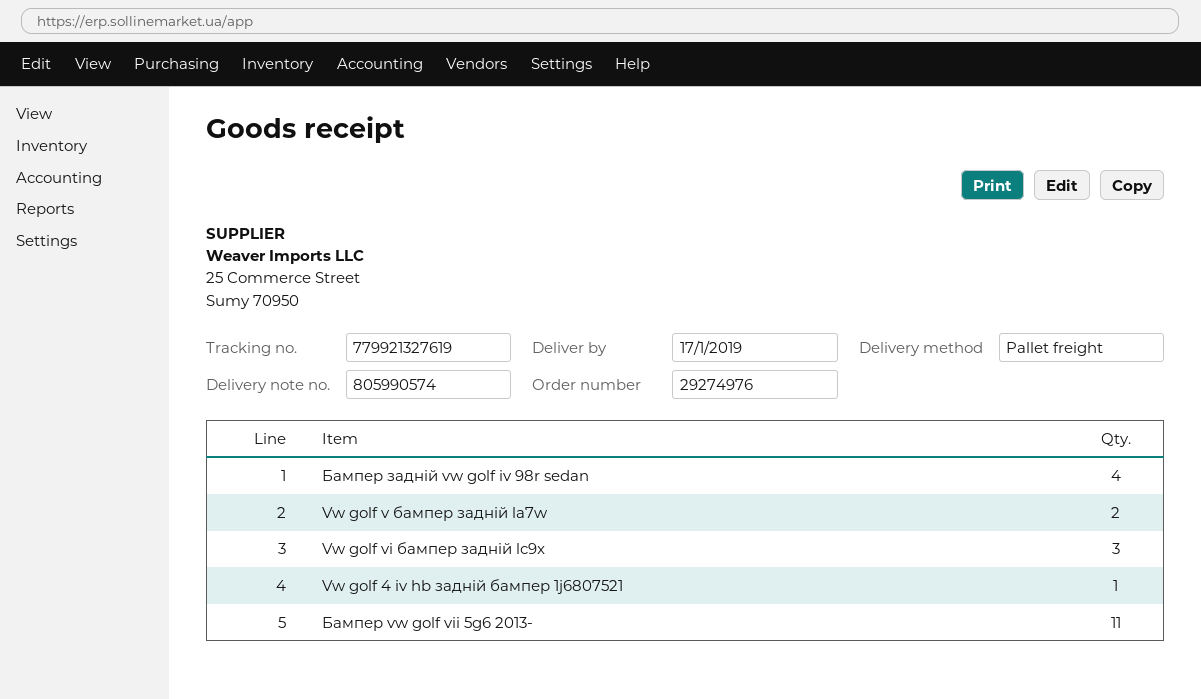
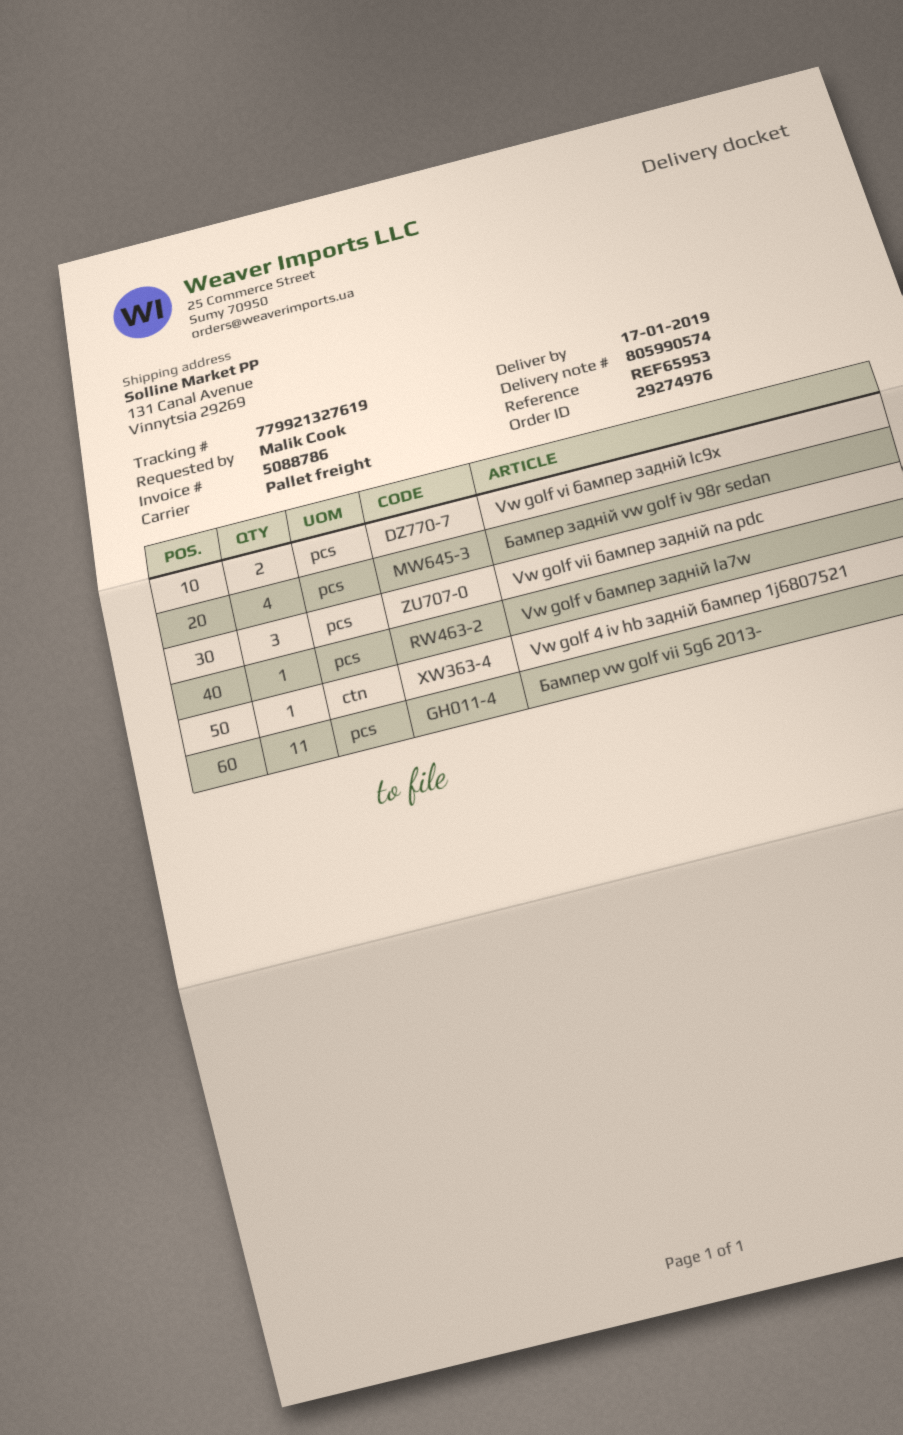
Vw golf v бампер задній la7w: 2 -> 1
Vw golf vi бампер задній lc9x: 3 -> 2
Vw golf vii бампер задній na pdc: none -> 3

